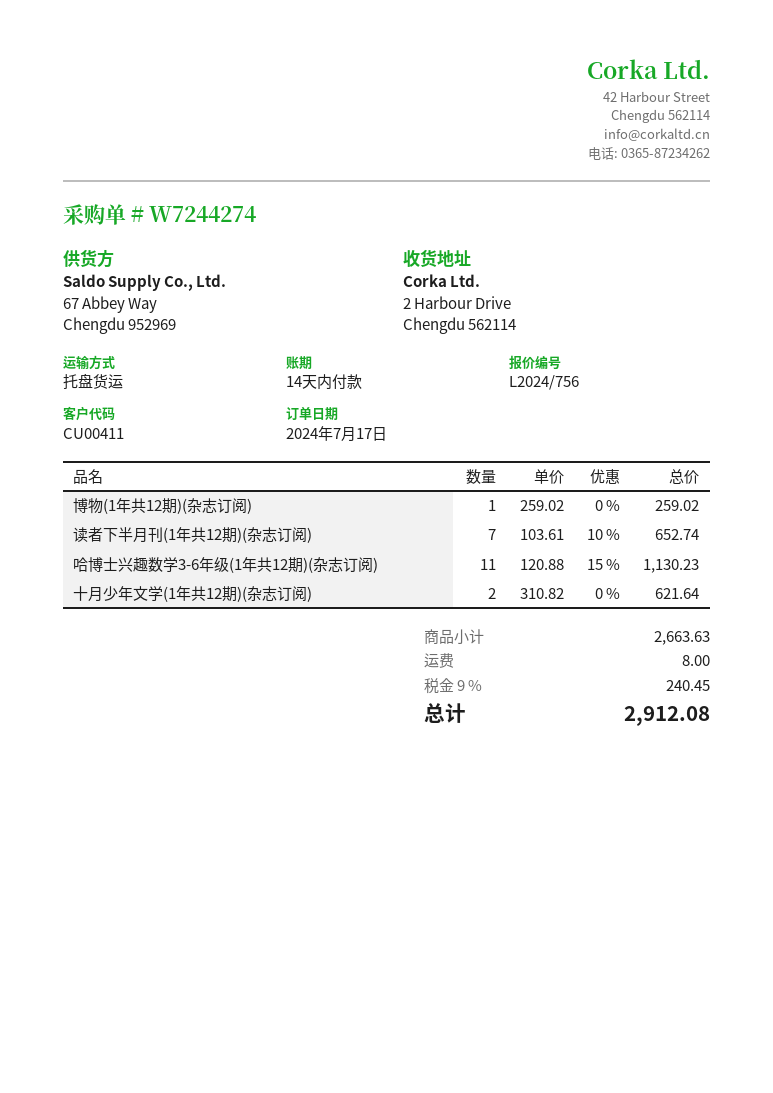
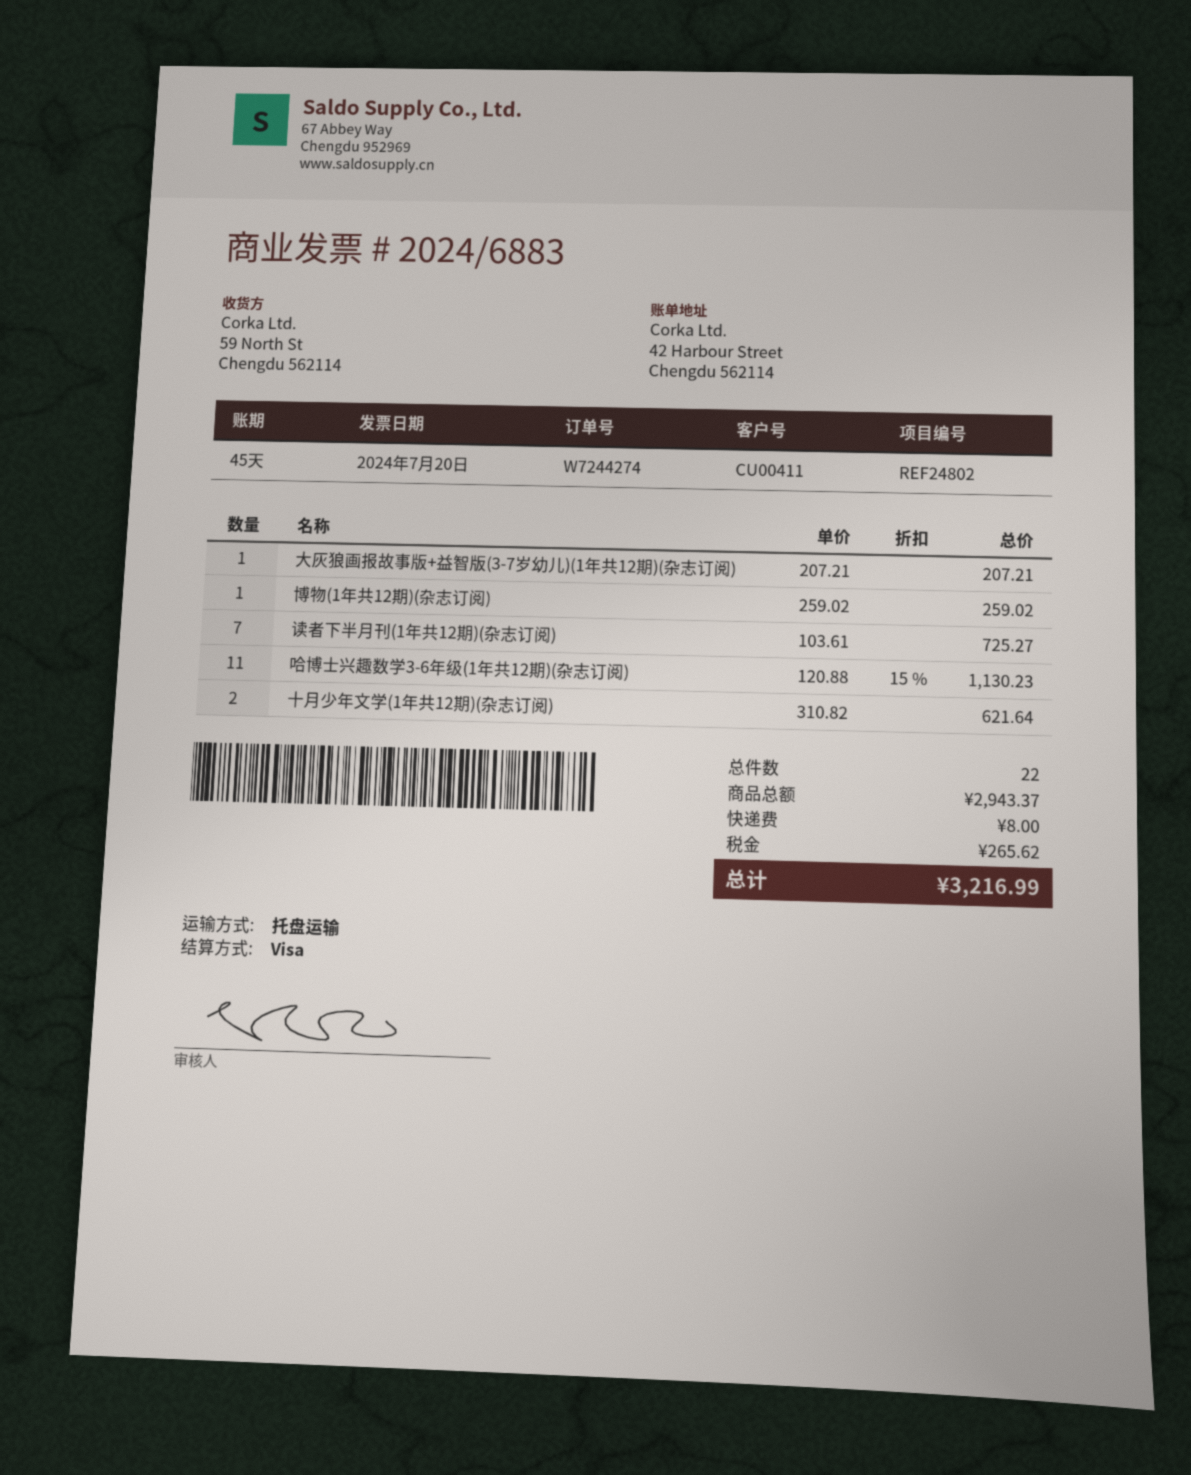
payment terms: 14 days -> 45 days
ship to: 2 Harbour Drive, Chengdu 562114 -> 59 North St, Chengdu 562114
读者下半月刊(1年共12期)(杂志订阅): 7 x 103.61 - 10% = 652.74 -> 7 x 103.61 = 725.27
大灰狼画报故事版+益智版(3-7岁幼儿)(1年共12期)(杂志订阅): none -> 1 x 207.21 = 207.21
subtotal: 2663.63 -> 2943.37
tax: 240.45 -> 265.62
total: 2912.08 -> 3216.99

